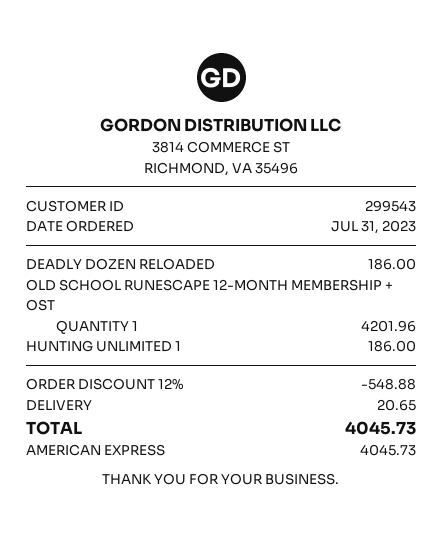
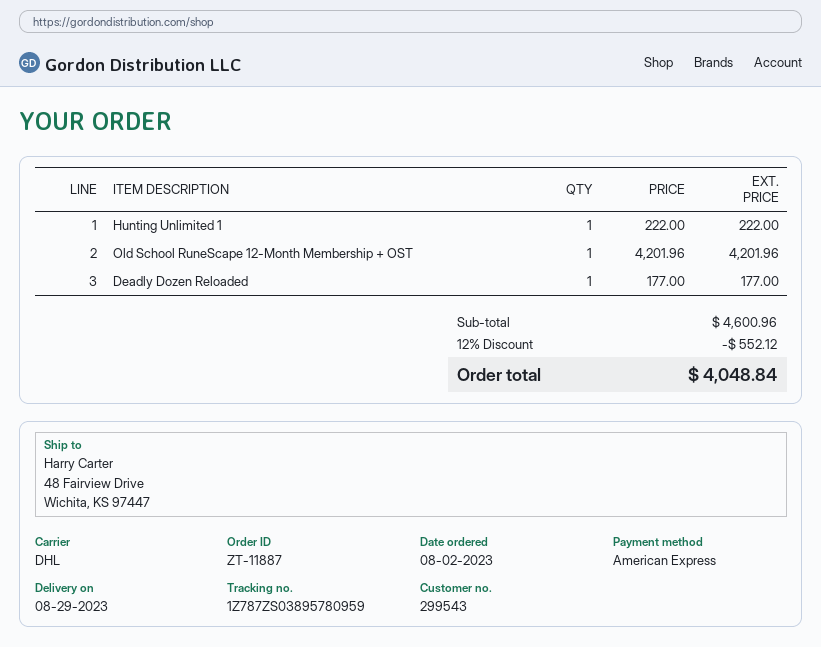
order date: 2023-07-31 -> 2023-08-02
DEADLY DOZEN RELOADED: 1 for 186.00 -> 1 for 177.00
HUNTING UNLIMITED 1: 1 for 186.00 -> 1 for 222.00
discount: 12% = 548.88 -> 12% = 552.12
shipping: 20.65 -> none
total: 4045.73 -> 4048.84

